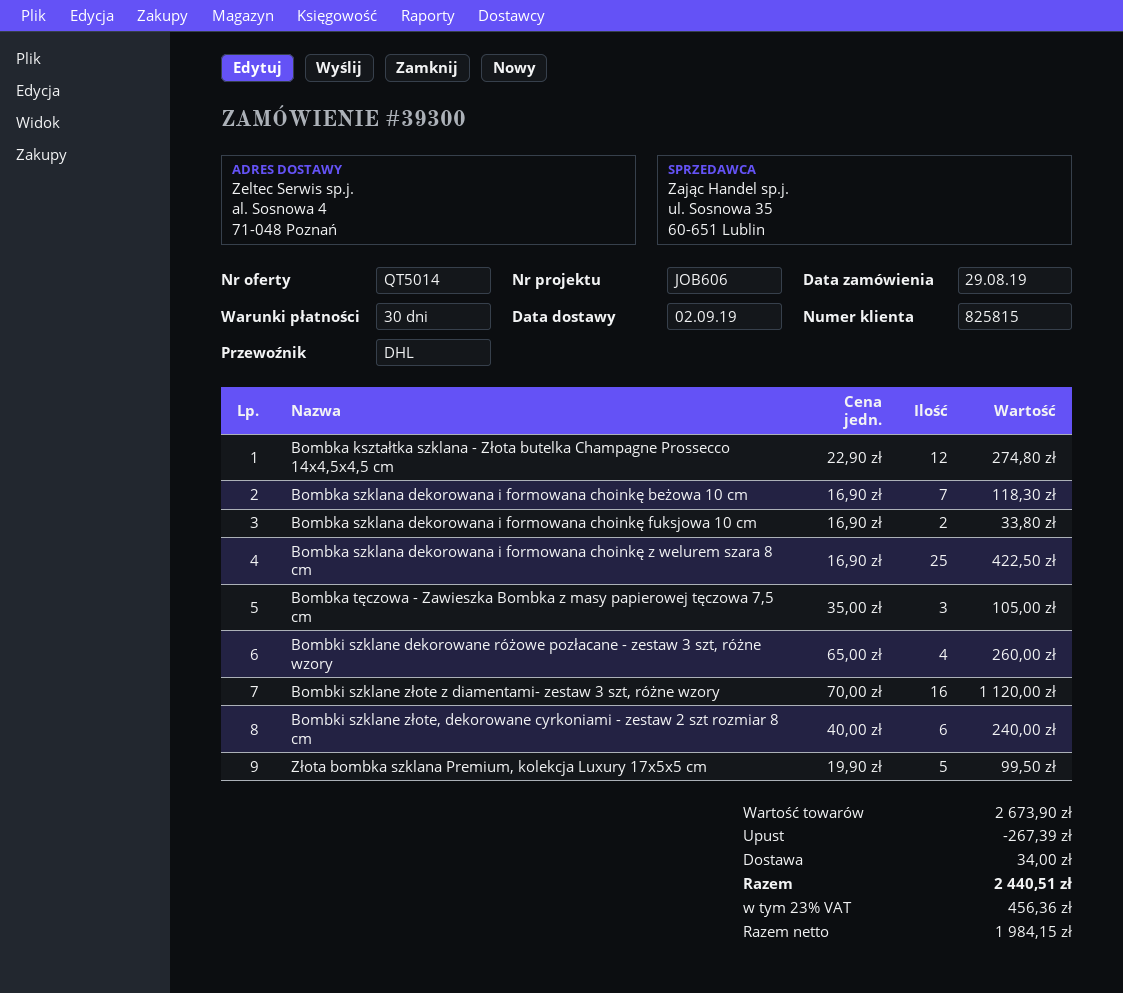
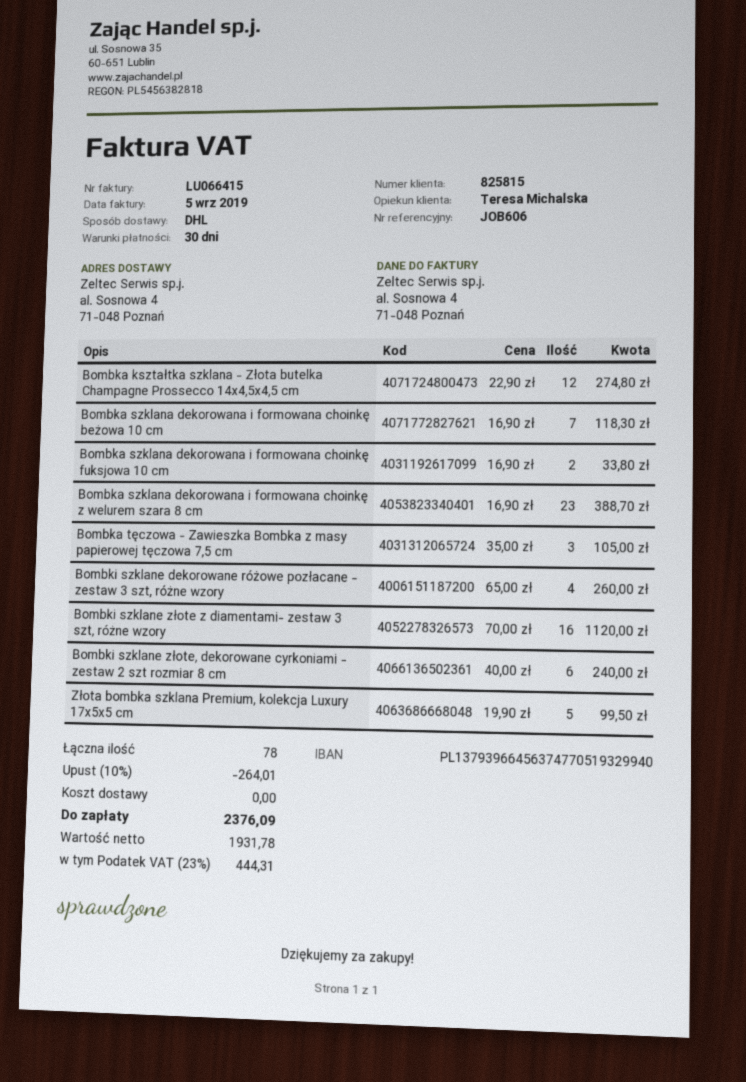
Bombka szklana dekorowana i formowana choinkę z welurem szara 8 cm: 25 x 16.90 = 422.50 -> 23 x 16.90 = 388.70
discount: 267.39 -> 264.01
shipping: 34.00 -> 0.00
net: 1984.15 -> 1931.78
tax: 23% = 456.36 -> 23% = 444.31
total: 2440.51 -> 2376.09

